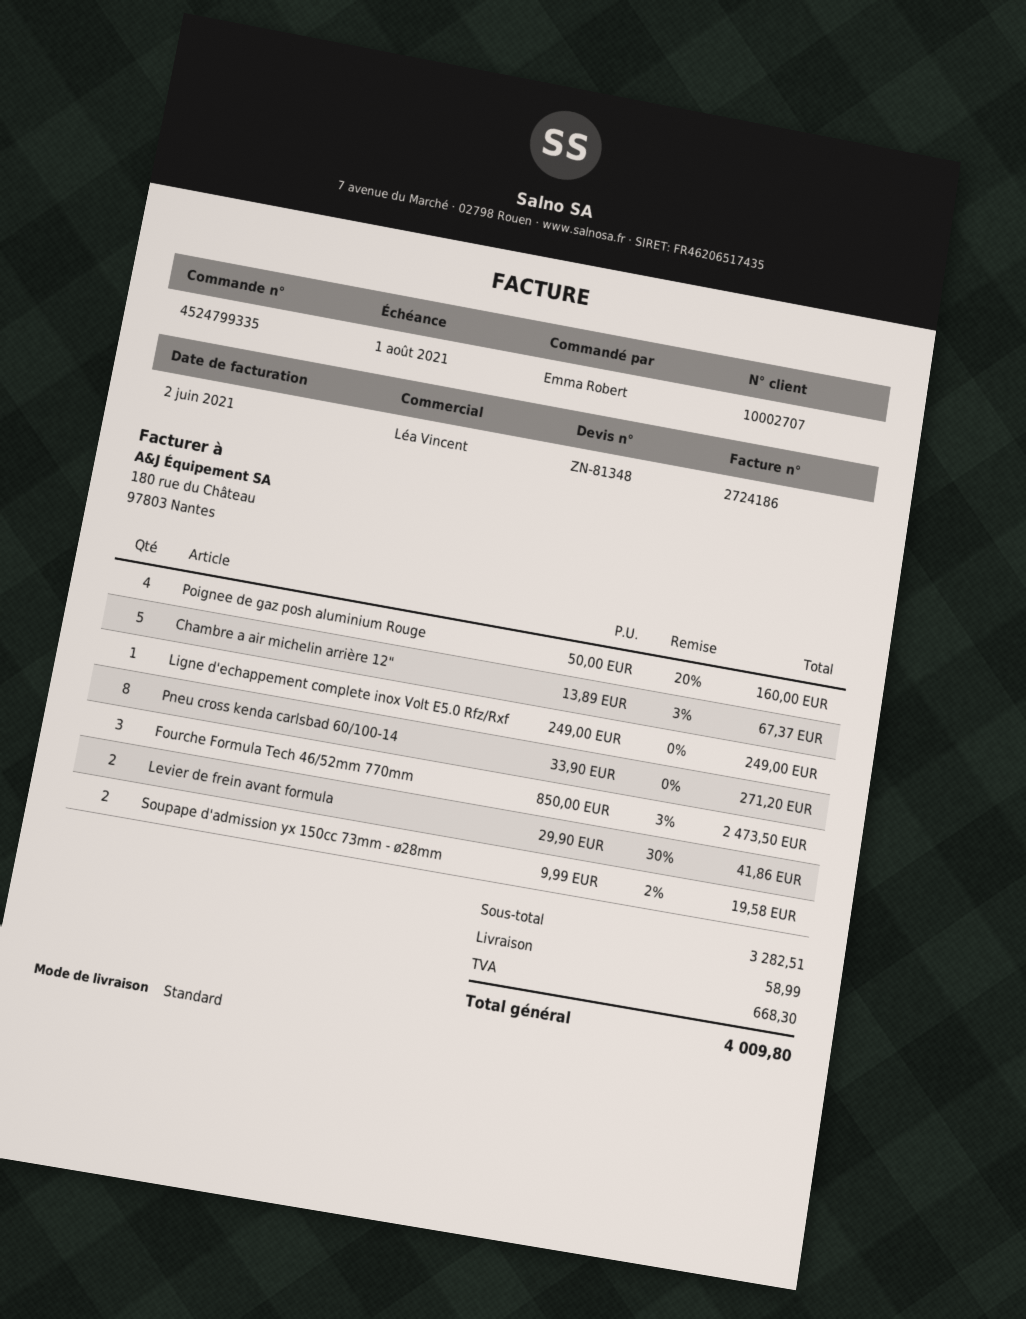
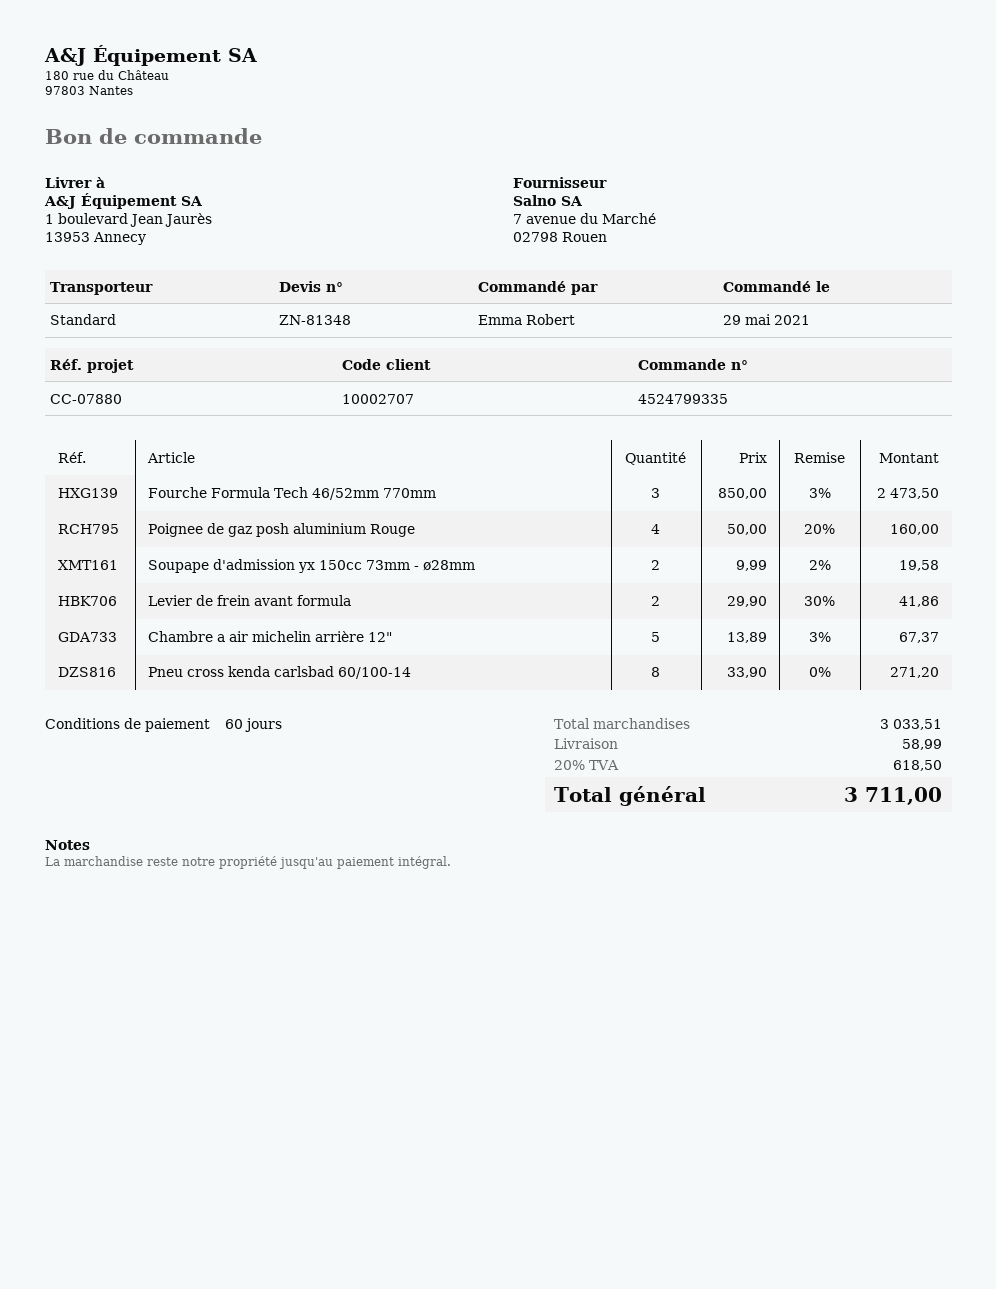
Ligne d'echappement complete inox Volt E5.0 Rfz/Rxf: 1 x 249.00 = 249.00 -> none
subtotal: 3282.51 -> 3033.51
tax: 668.30 -> 618.50
total: 4009.80 -> 3711.00

